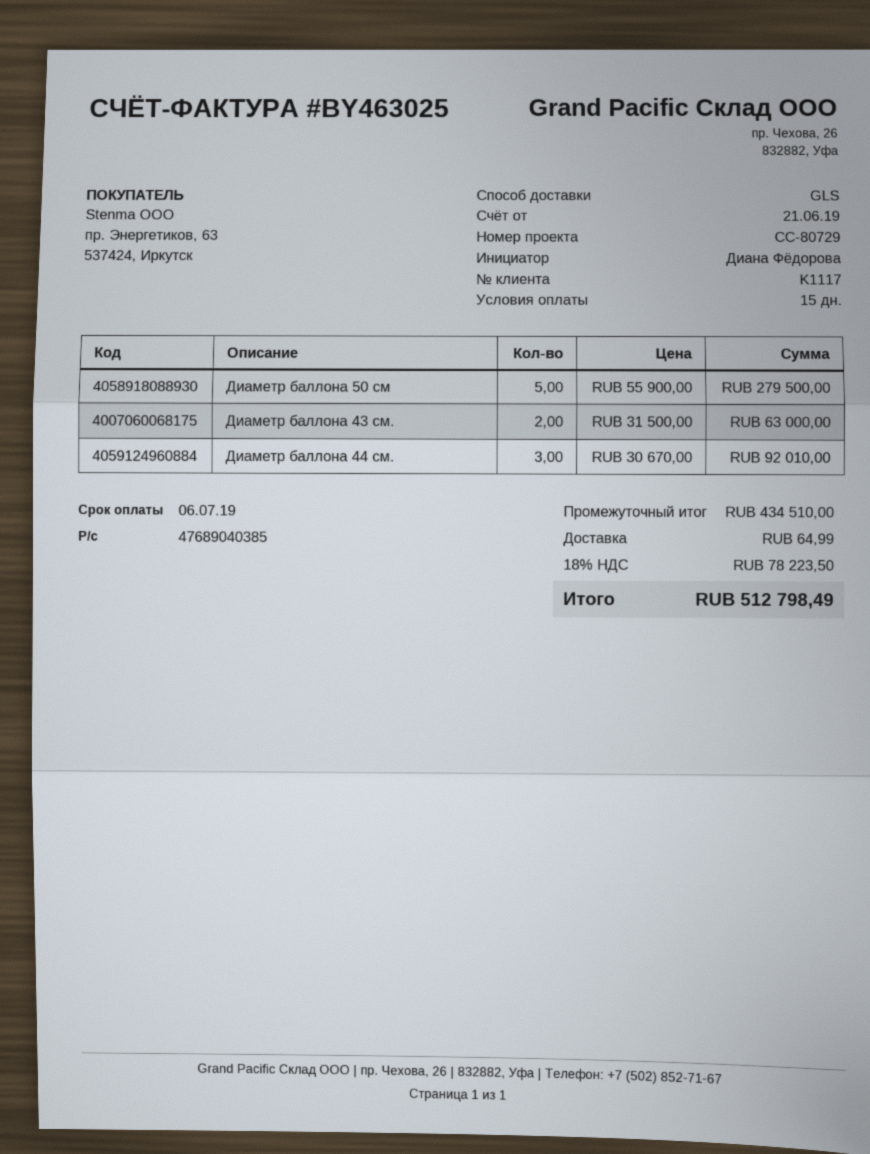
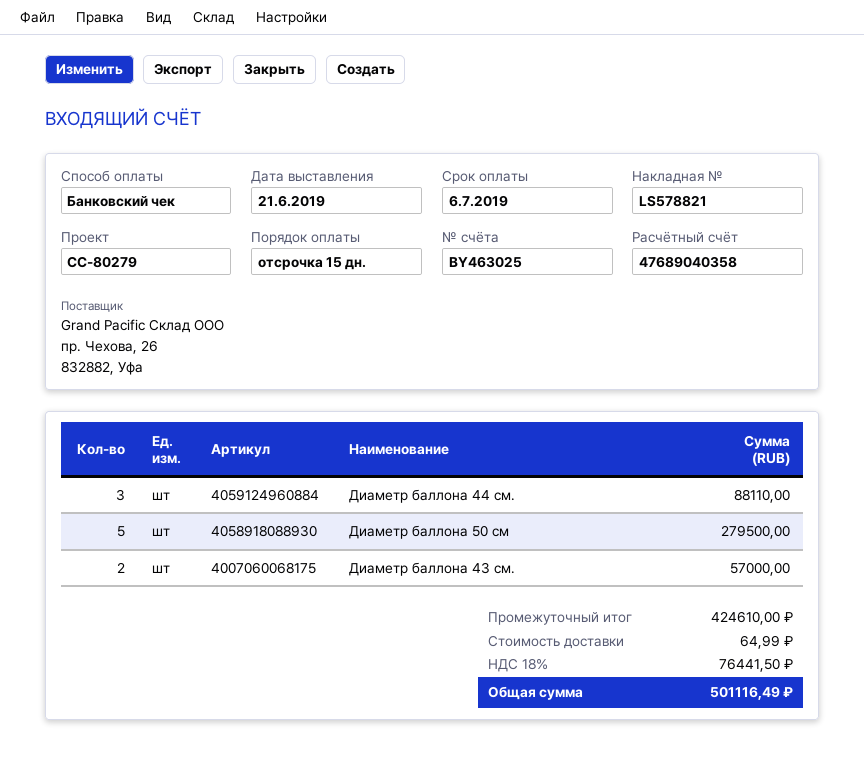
reference: CC-80729 -> CC-80279
bank account: 47689040385 -> 47689040358
Диаметр баллона 43 см.: 2 for 63000.00 -> 2 for 57000.00
Диаметр баллона 44 см.: 3 for 92010.00 -> 3 for 88110.00
subtotal: 434510.00 -> 424610.00
tax: 18% = 78223.50 -> 18% = 76441.50
total: 512798.49 -> 501116.49

